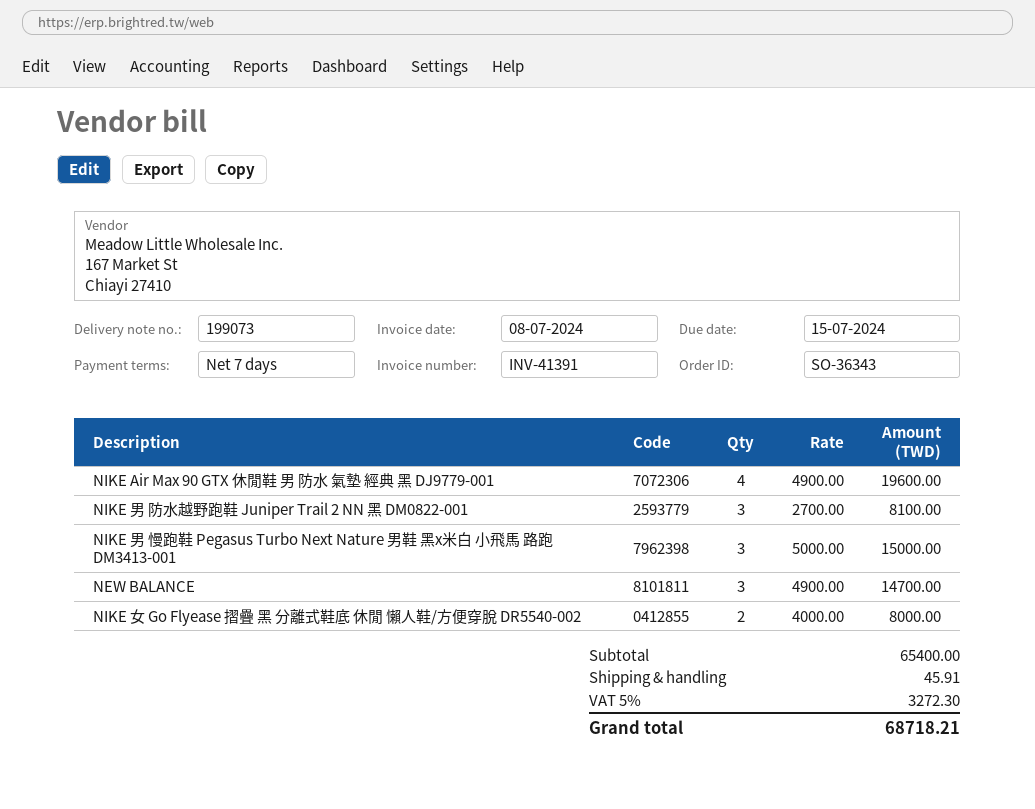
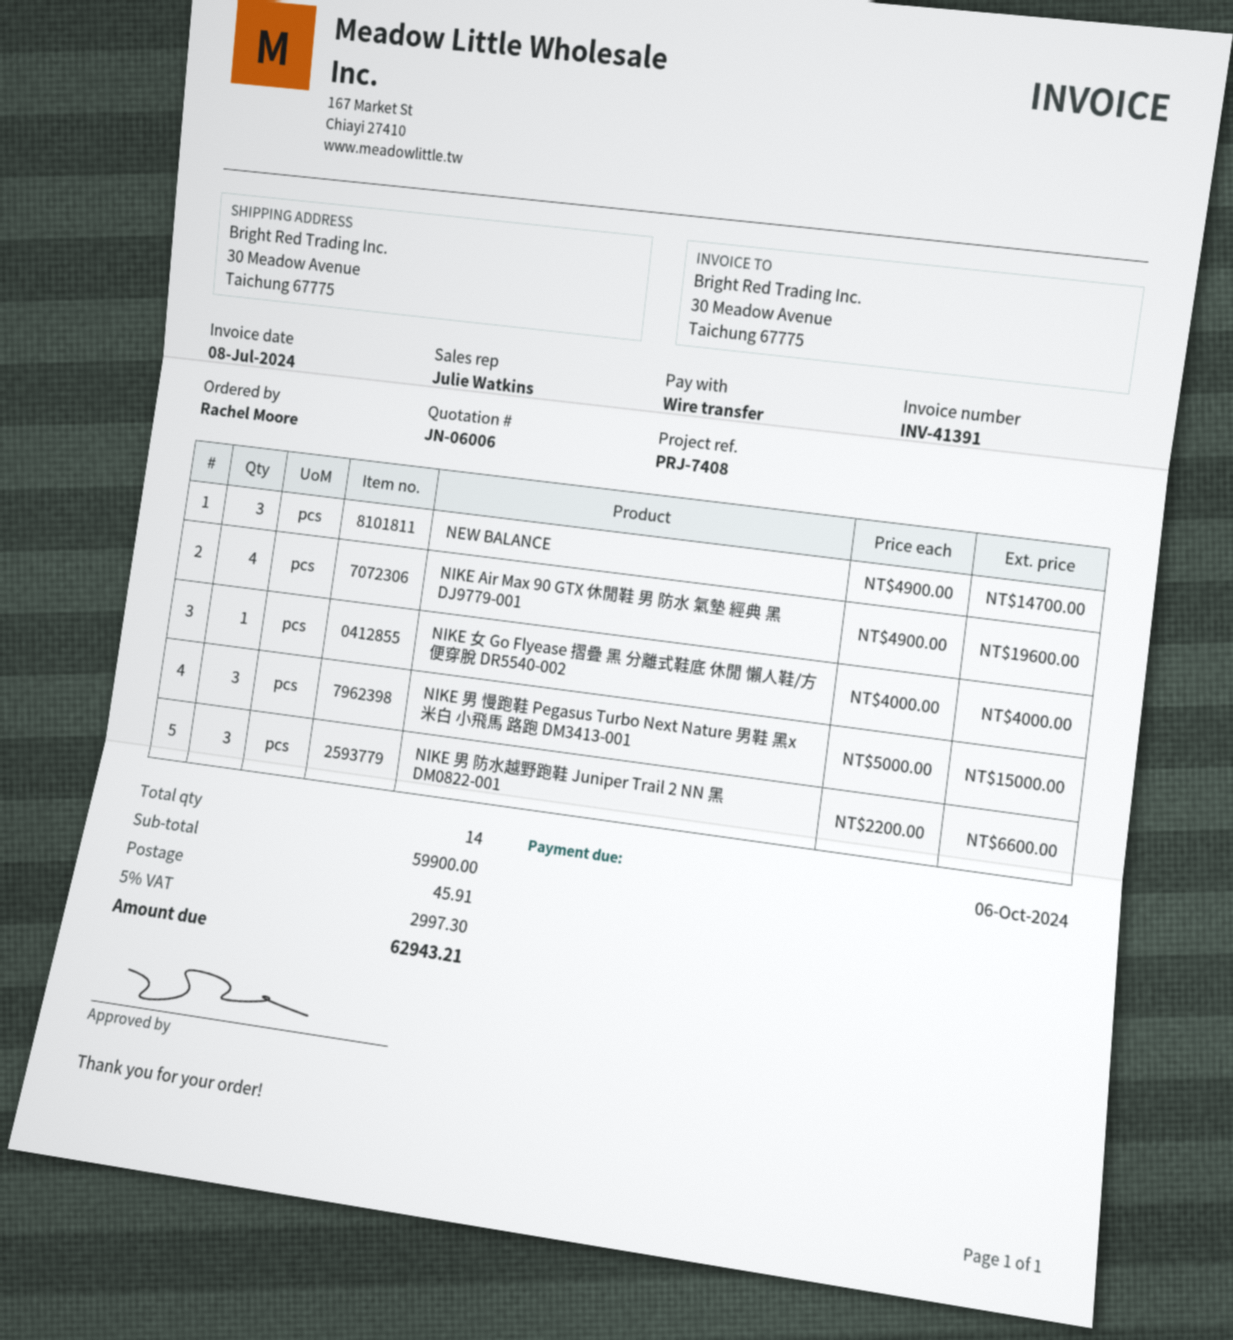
due date: 2024-07-15 -> 2024-10-06
NIKE 男 防水越野跑鞋 Juniper Trail 2 NN 黑 DM0822-001: 3 x 2700.00 = 8100.00 -> 3 x 2200.00 = 6600.00
NIKE 女 Go Flyease 摺疊 黑 分離式鞋底 休閒 懶人鞋/方便穿脫 DR5540-002: 2 x 4000.00 = 8000.00 -> 1 x 4000.00 = 4000.00
subtotal: 65400.00 -> 59900.00
tax: 5% = 3272.30 -> 5% = 2997.30
total: 68718.21 -> 62943.21

